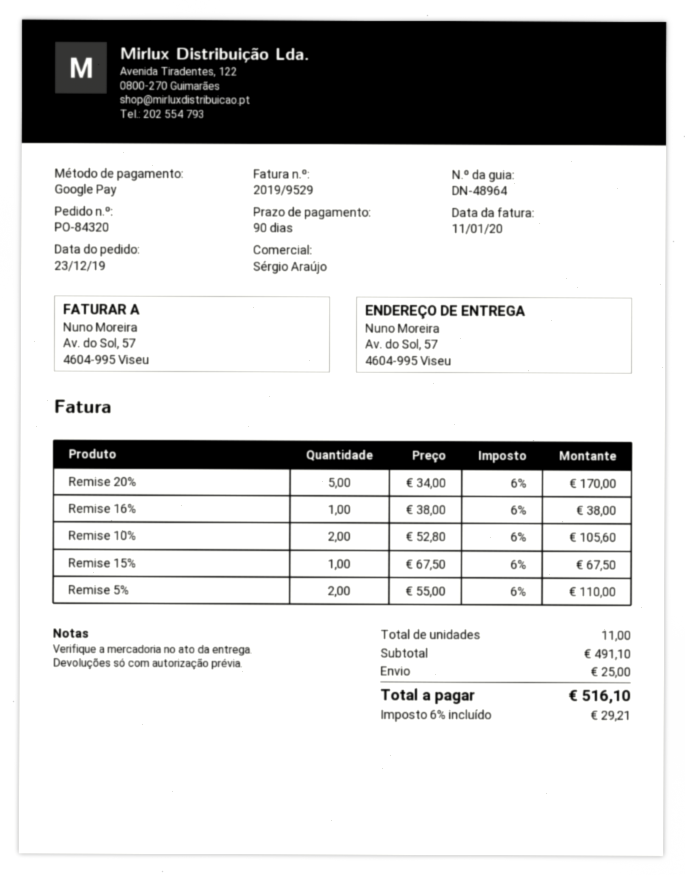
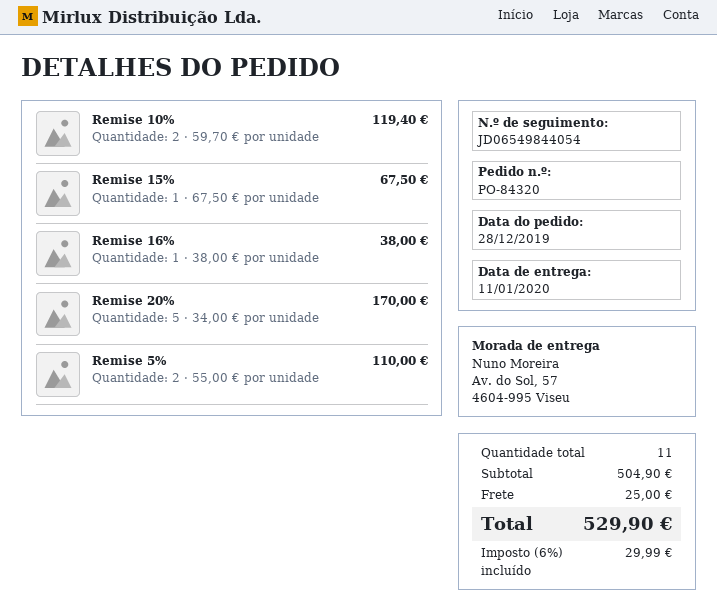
order date: 2019-12-23 -> 2019-12-28
Remise 10%: 2 x 52.80 = 105.60 -> 2 x 59.70 = 119.40
subtotal: 491.10 -> 504.90
tax: 6% = 29.21 -> 6% = 29.99
total: 516.10 -> 529.90

